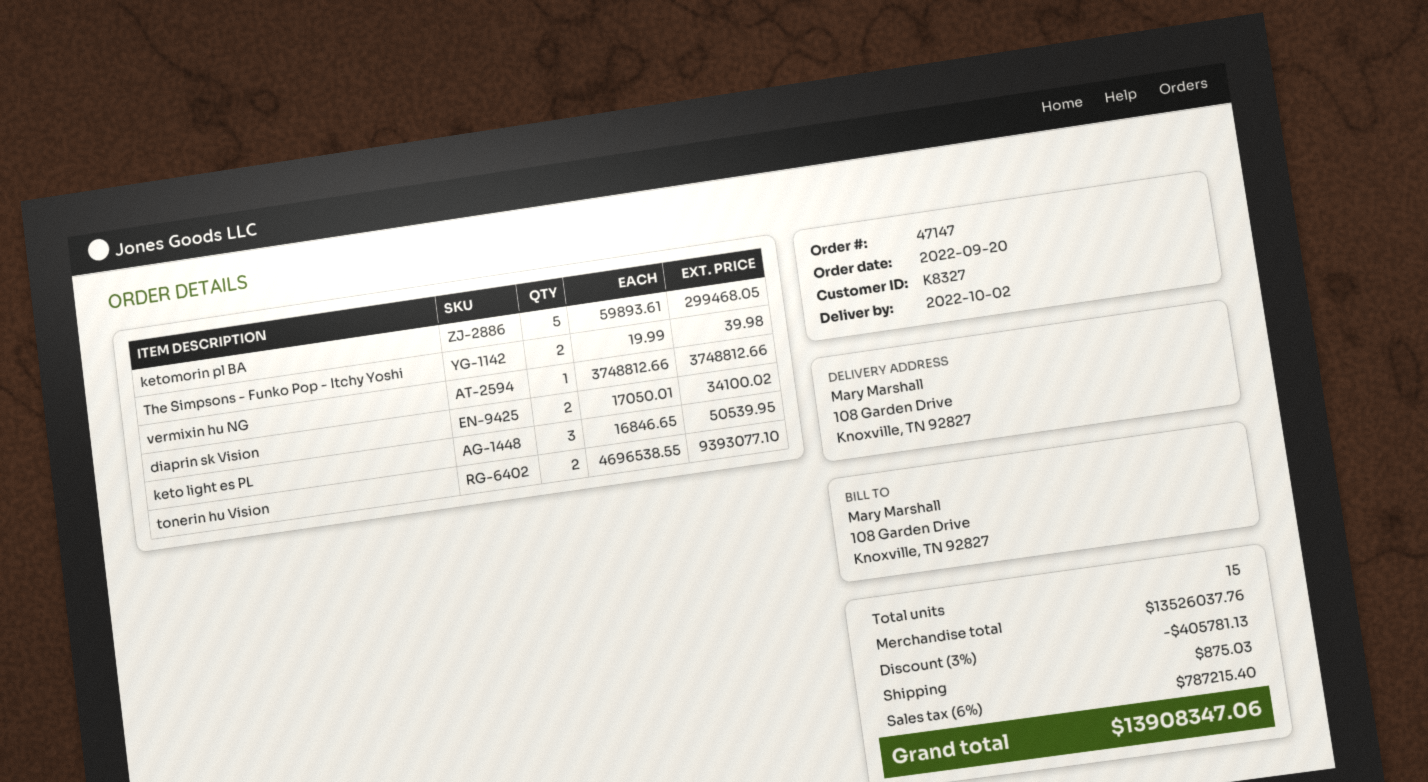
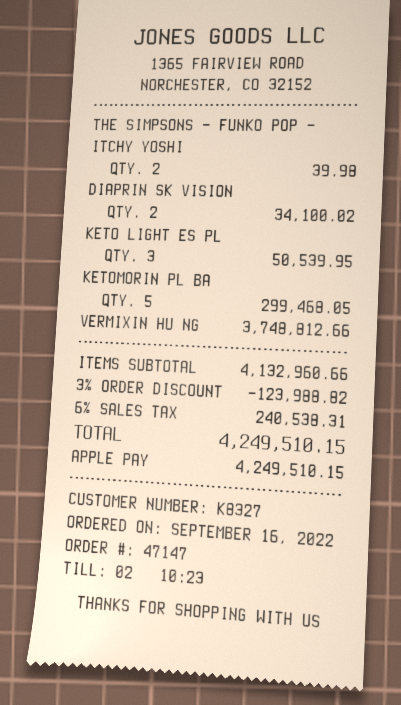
order date: 2022-09-20 -> 2022-09-16
tonerin hu Vision: 2 for 9393077.10 -> none
subtotal: 13526037.76 -> 4132960.66
discount: 3% = 405781.13 -> 3% = 123988.82
shipping: 875.03 -> none
tax: 6% = 787215.40 -> 6% = 240538.31
total: 13908347.06 -> 4249510.15

